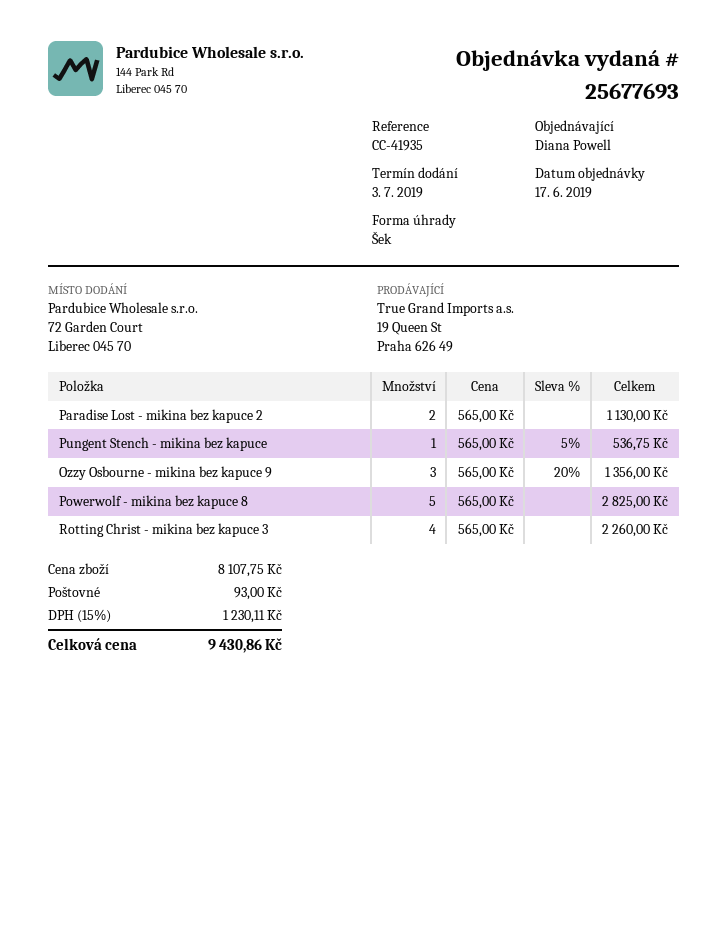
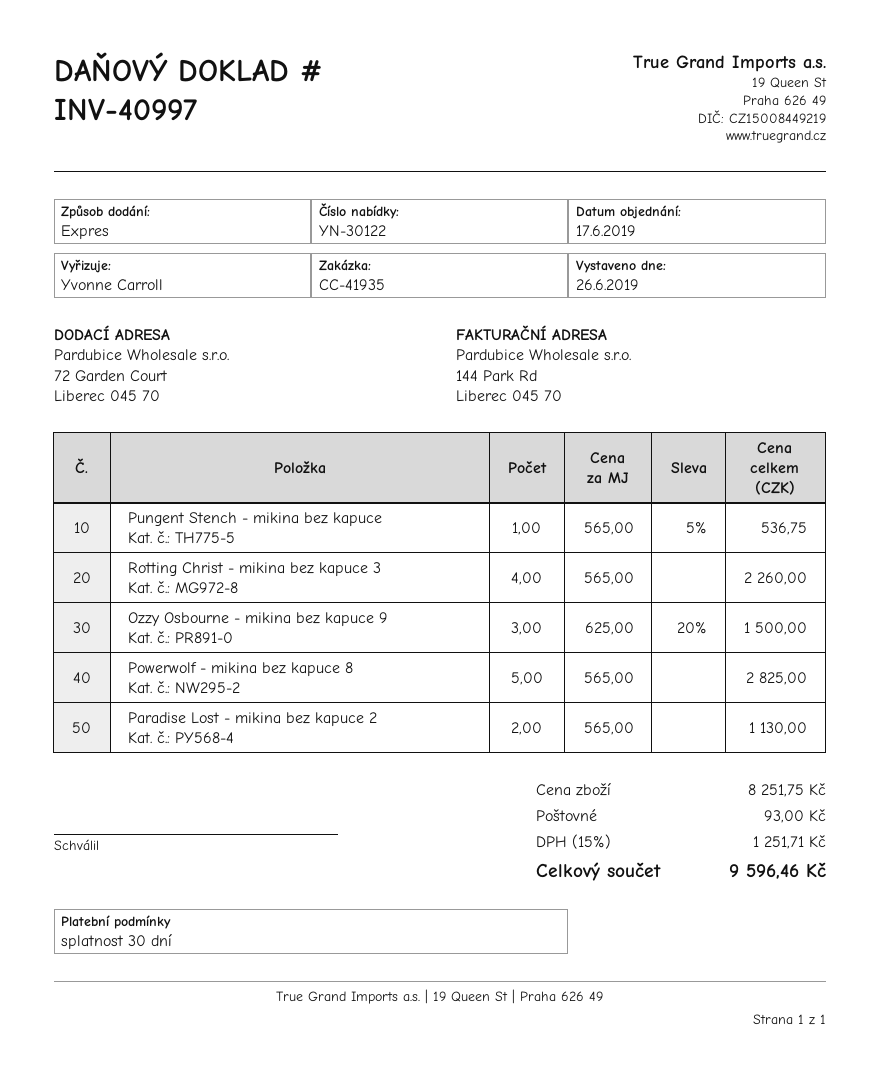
Ozzy Osbourne - mikina bez kapuce 9: 3 x 565.00 - 20% = 1356.00 -> 3 x 625.00 - 20% = 1500.00
subtotal: 8107.75 -> 8251.75
tax: 15% = 1230.11 -> 15% = 1251.71
total: 9430.86 -> 9596.46

